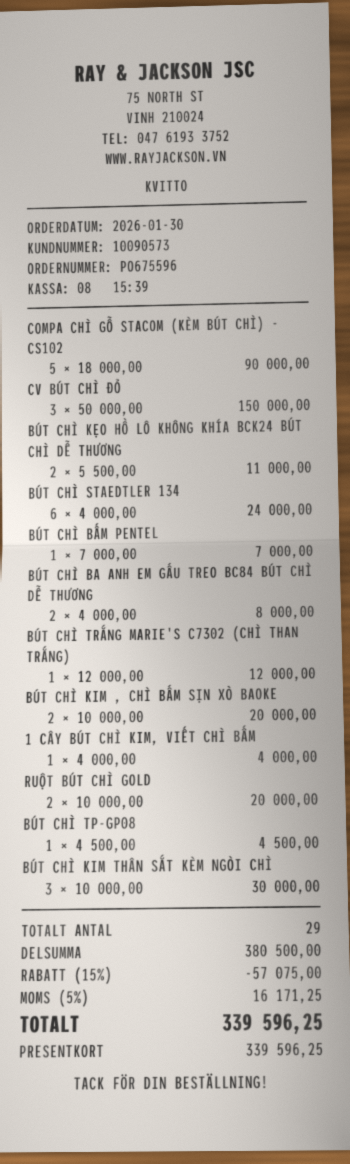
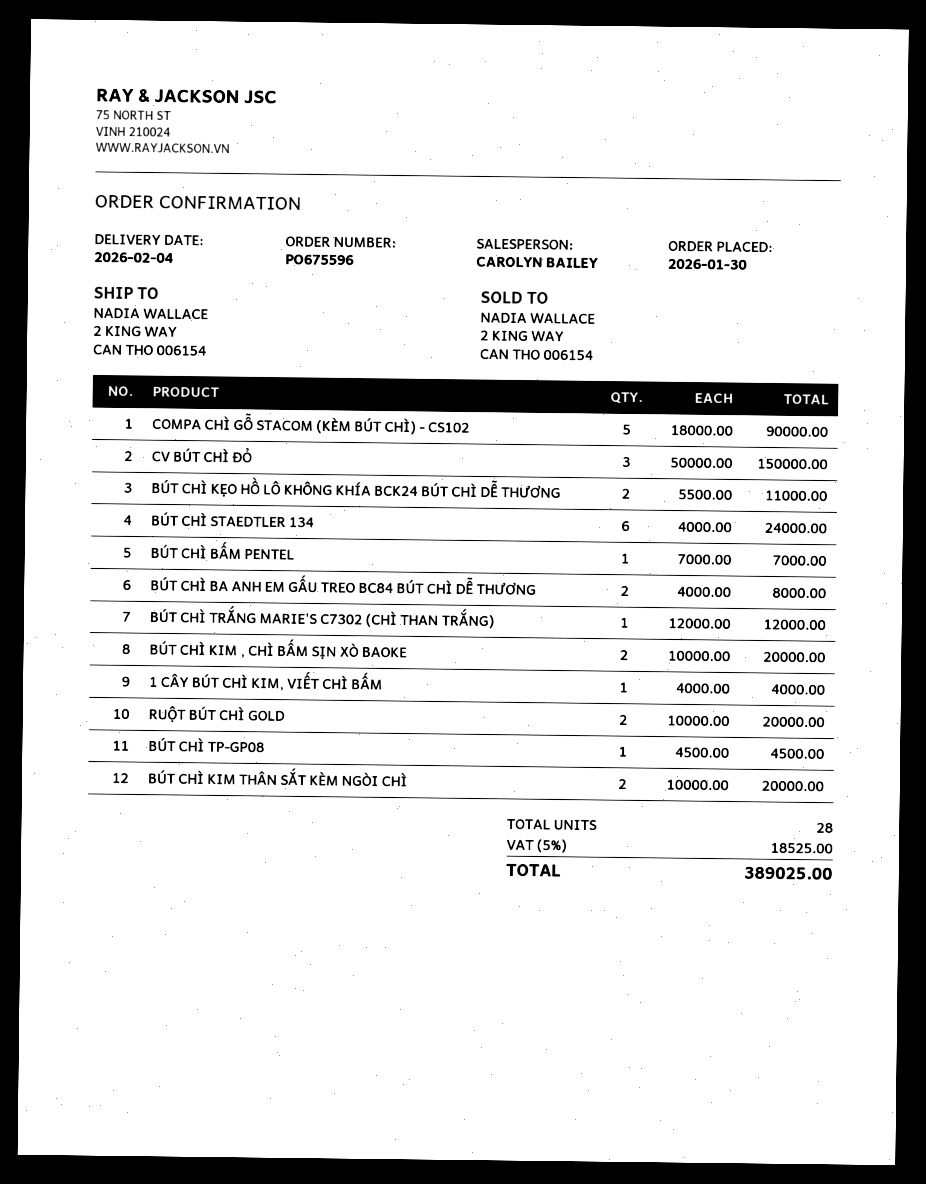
BÚT CHÌ KIM THÂN SẮT KÈM NGÒI CHÌ: 3 x 10000.00 = 30000.00 -> 2 x 10000.00 = 20000.00
total quantity: 29 -> 28
discount: 15% = 57075.00 -> none
tax: 5% = 16171.25 -> 5% = 18525.00
total: 339596.25 -> 389025.00

